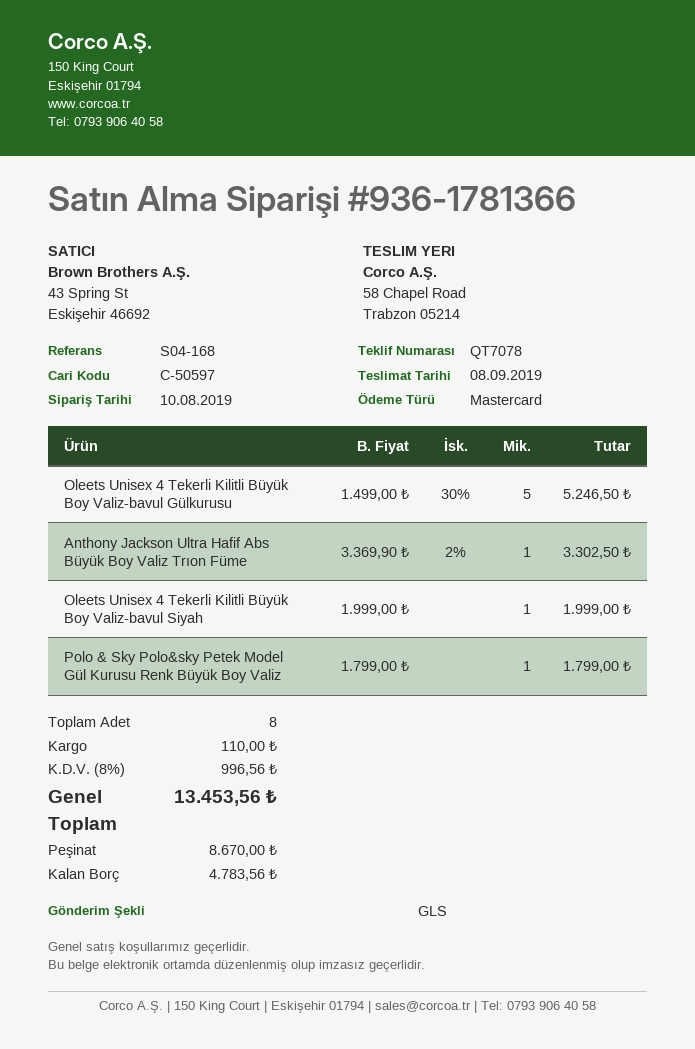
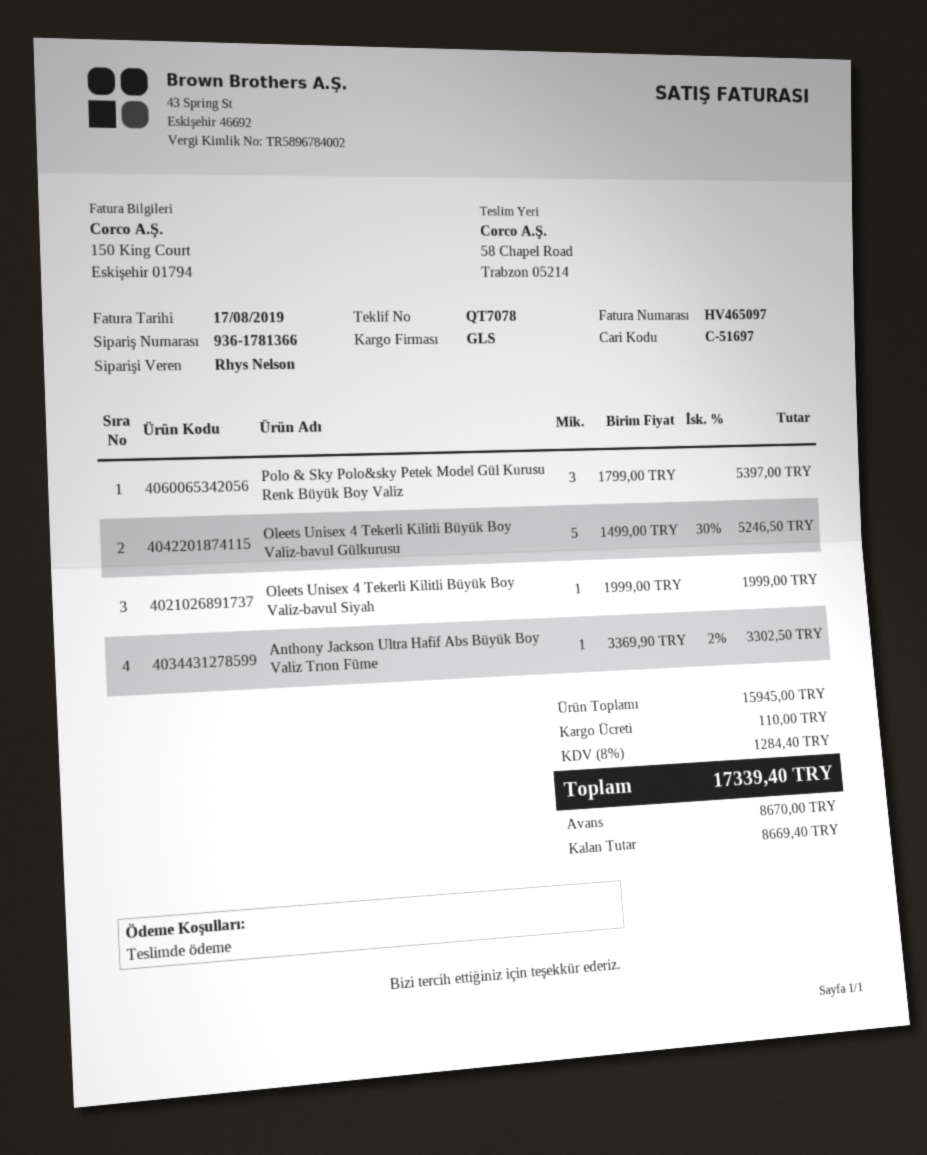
customer number: C-50597 -> C-51697
Polo & Sky Polo&sky Petek Model Gül Kurusu Renk Büyük Boy Valiz: 1 x 1799.00 = 1799.00 -> 3 x 1799.00 = 5397.00
tax: 8% = 996.56 -> 8% = 1284.40
total: 13453.56 -> 17339.40
balance: 4783.56 -> 8669.40

